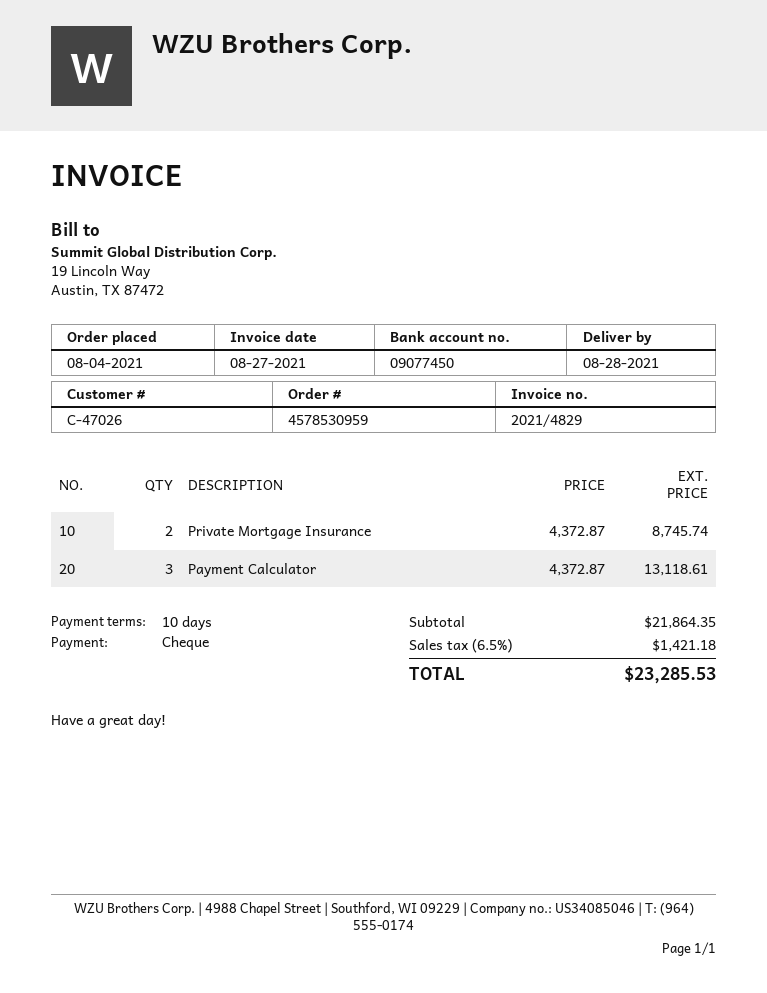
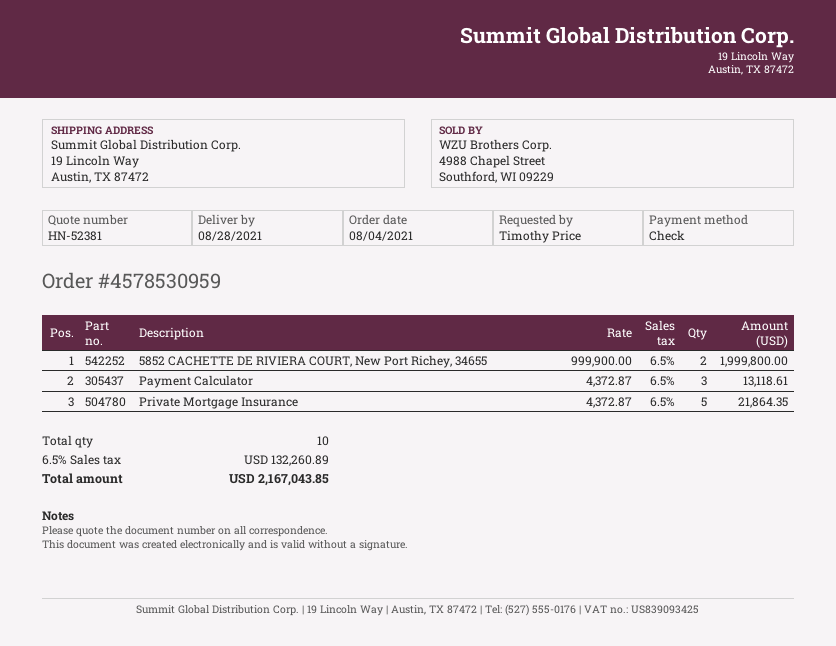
Private Mortgage Insurance: 2 x 4372.87 = 8745.74 -> 5 x 4372.87 = 21864.35
5852 CACHETTE DE RIVIERA COURT, New Port Richey, 34655: none -> 2 x 999900.00 = 1999800.00
tax: 6.5% = 1421.18 -> 6.5% = 132260.89
total: 23285.53 -> 2167043.85

